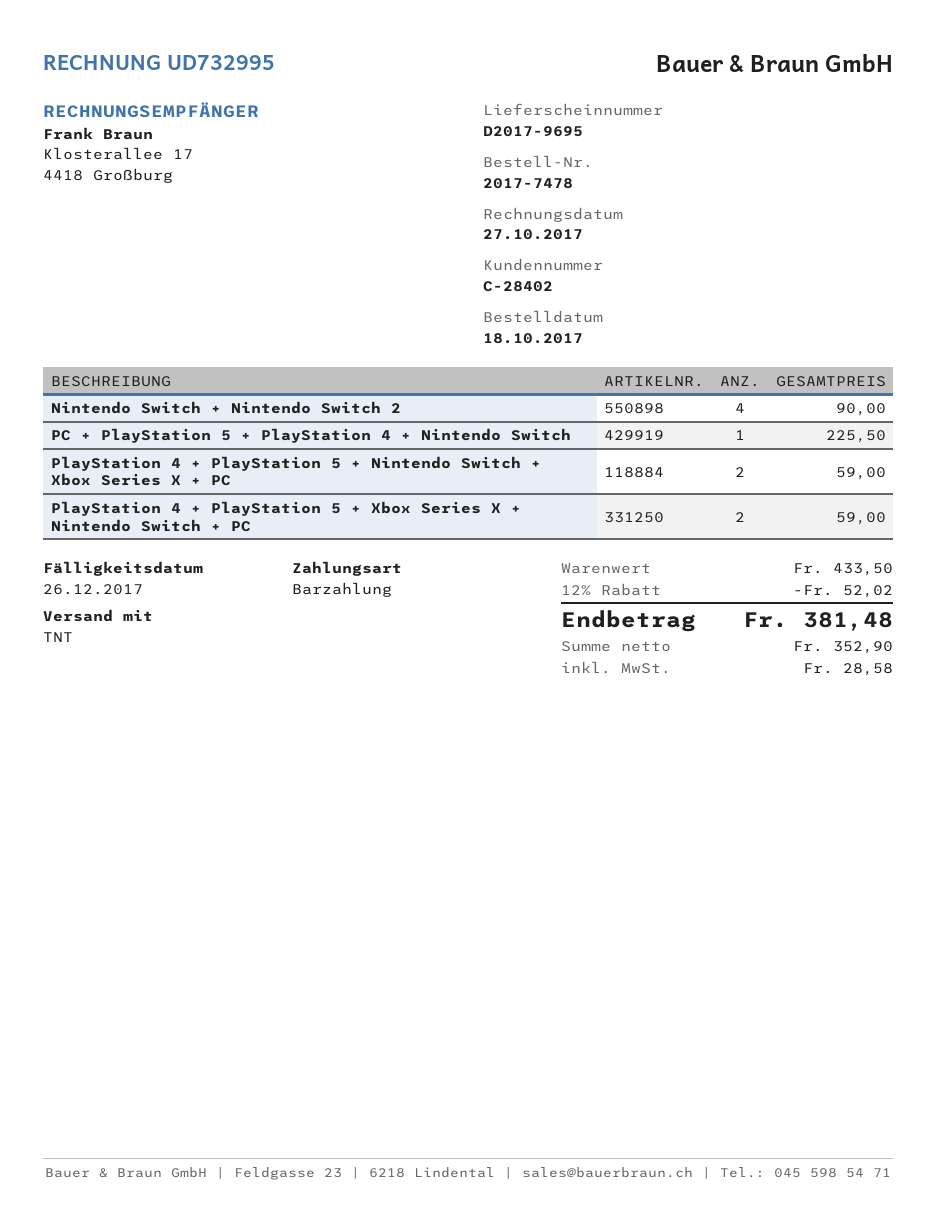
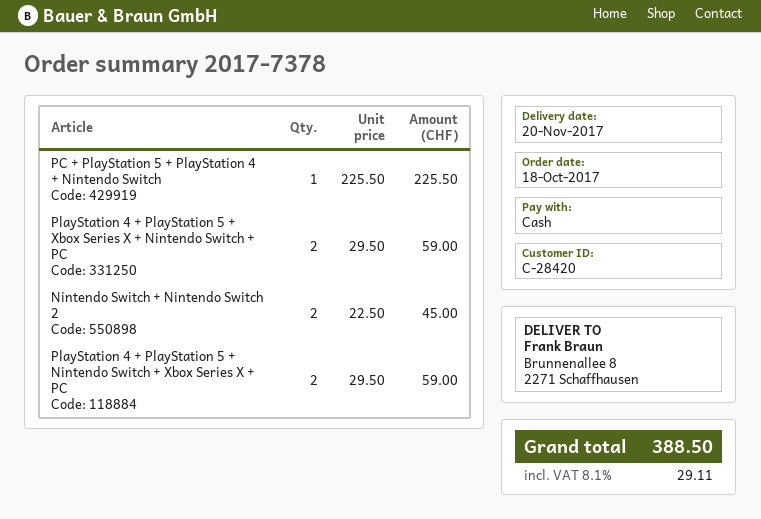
order number: 2017-7478 -> 2017-7378
customer number: C-28402 -> C-28420
Nintendo Switch + Nintendo Switch 2: 4 for 90.00 -> 2 for 45.00
discount: 12% = 52.02 -> none
tax: 28.58 -> 29.11
total: 381.48 -> 388.50

